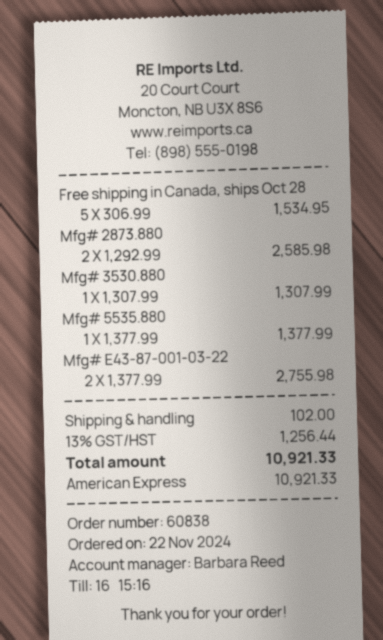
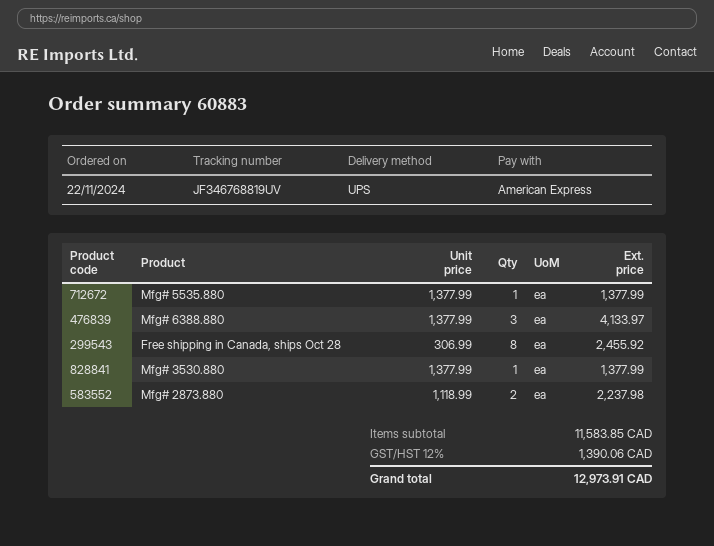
order number: 60838 -> 60883
Free shipping in Canada, ships Oct 28: 5 x 306.99 = 1534.95 -> 8 x 306.99 = 2455.92
Mfg# 2873.880: 2 x 1292.99 = 2585.98 -> 2 x 1118.99 = 2237.98
Mfg# 3530.880: 1 x 1307.99 = 1307.99 -> 1 x 1377.99 = 1377.99
Mfg# E43-87-001-03-22: 2 x 1377.99 = 2755.98 -> none
Mfg# 6388.880: none -> 3 x 1377.99 = 4133.97
shipping: 102.00 -> none
tax: 13% = 1256.44 -> 12% = 1390.06
total: 10921.33 -> 12973.91

